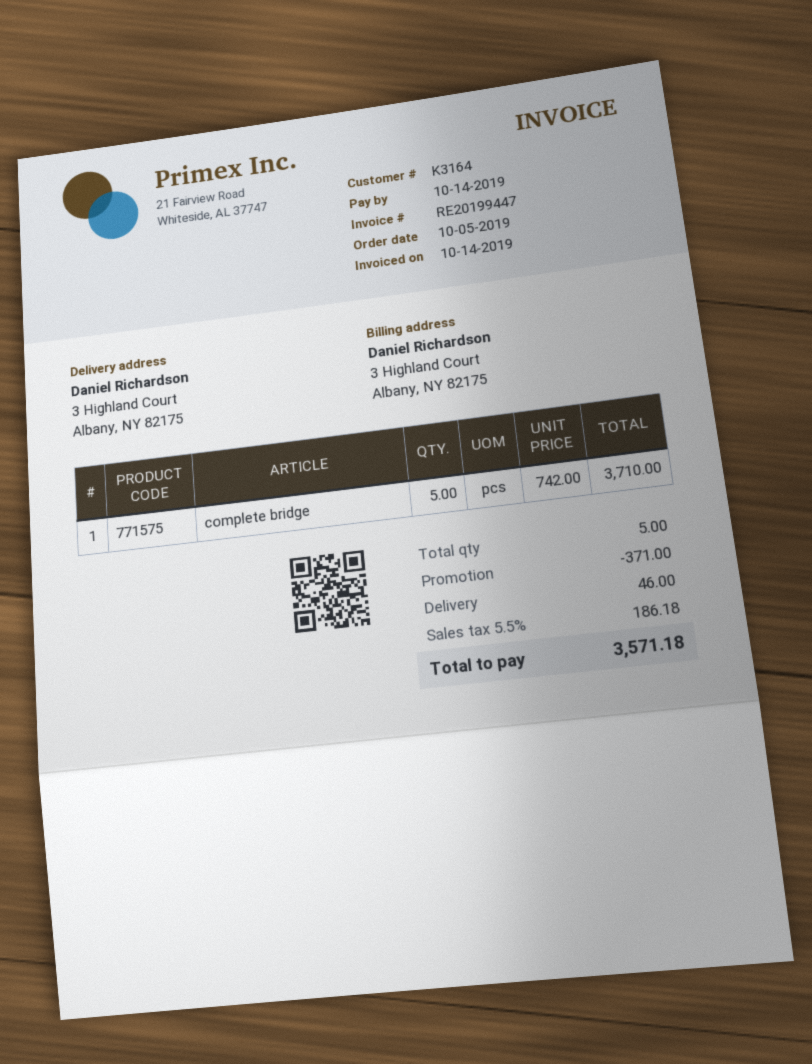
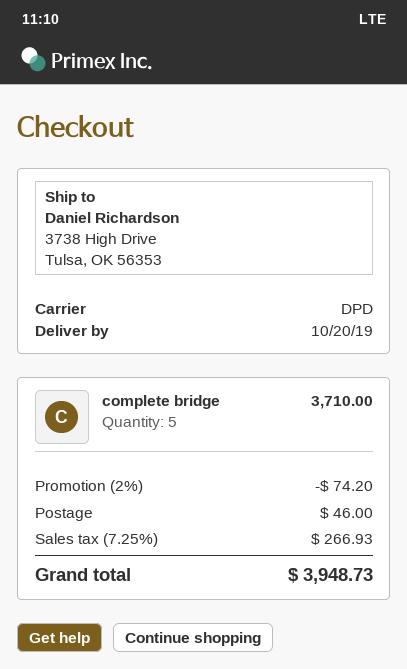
ship to: 3 Highland Court, Albany, NY 82175 -> 3738 High Drive, Tulsa, OK 56353
discount: 371.00 -> 74.20
tax: 5.5% = 186.18 -> 7.25% = 266.93
total: 3571.18 -> 3948.73

